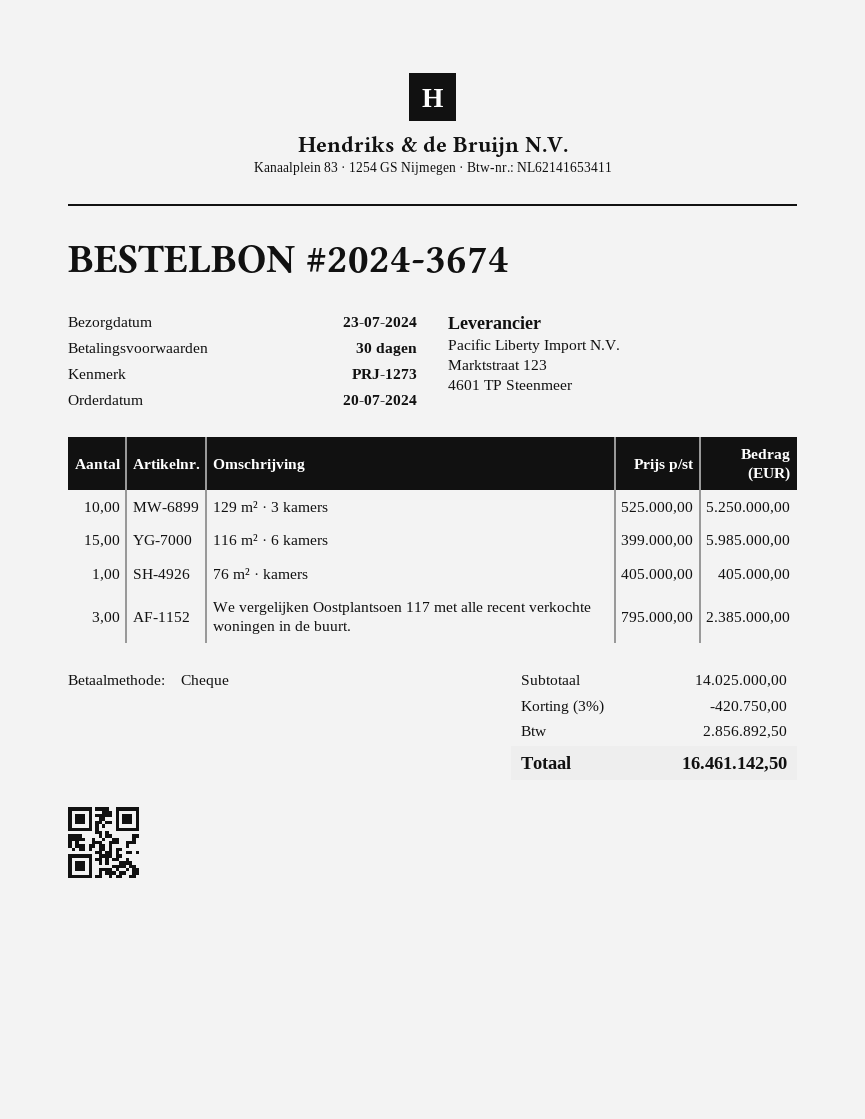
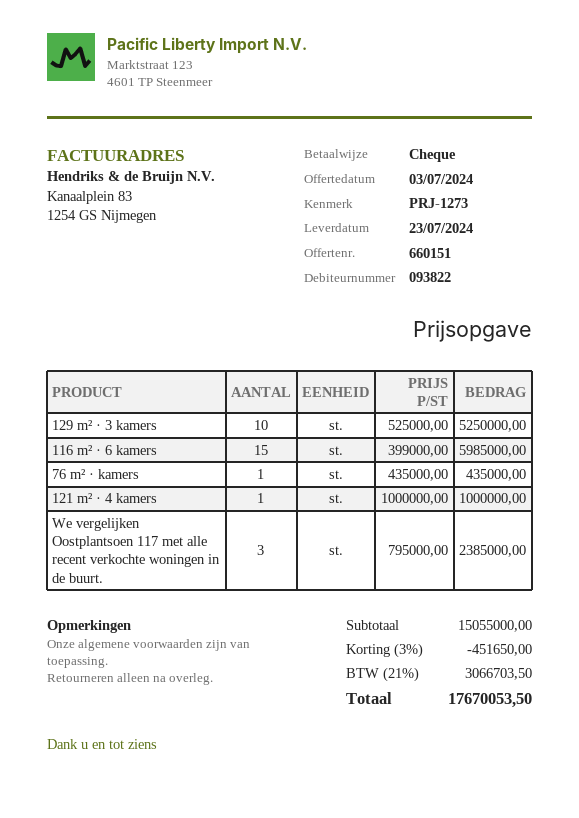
76 m² · kamers: 1 x 405000.00 = 405000.00 -> 1 x 435000.00 = 435000.00
121 m² · 4 kamers: none -> 1 x 1000000.00 = 1000000.00
subtotal: 14025000.00 -> 15055000.00
discount: 3% = 420750.00 -> 3% = 451650.00
tax: 2856892.50 -> 3066703.50
total: 16461142.50 -> 17670053.50

